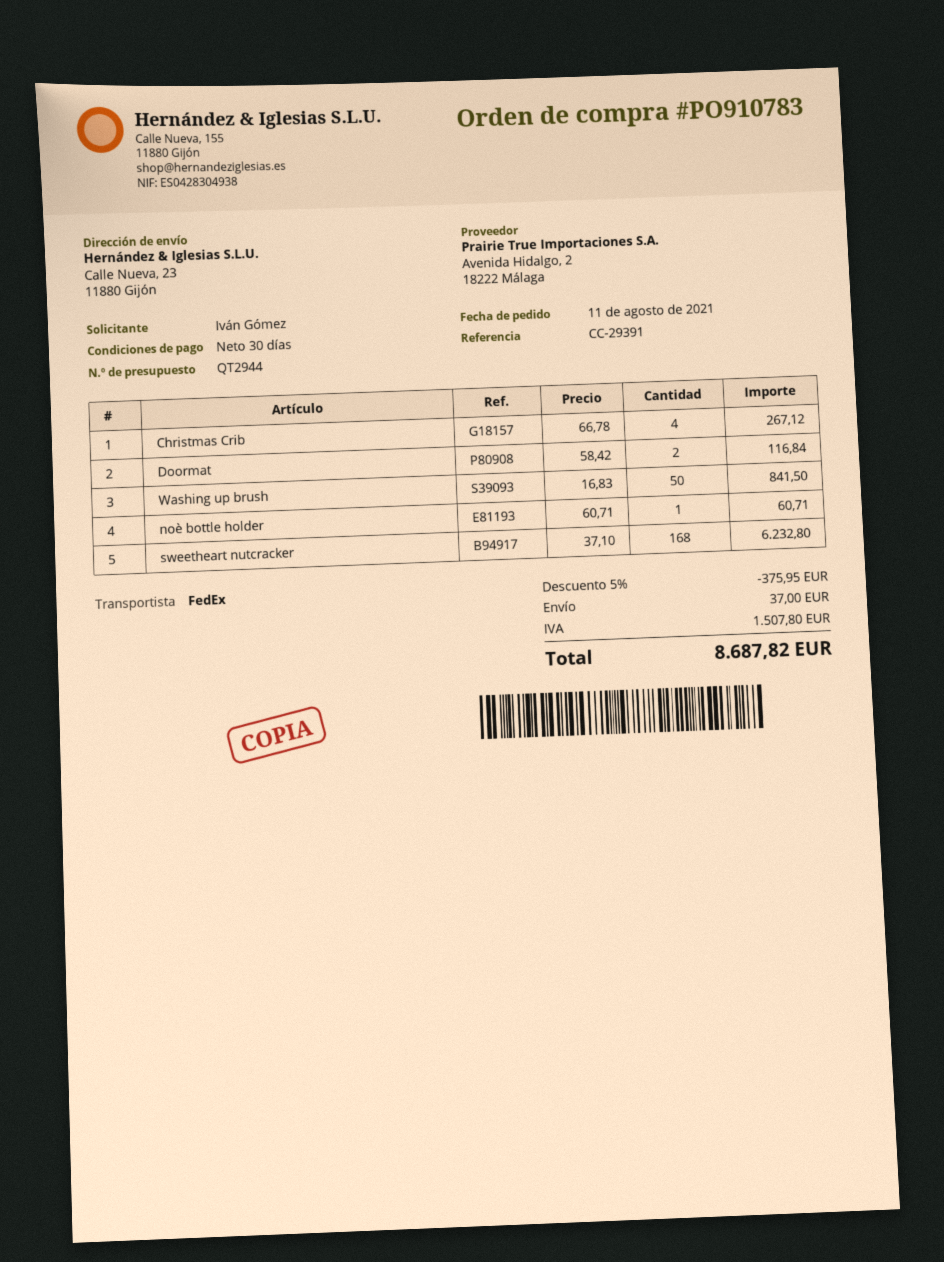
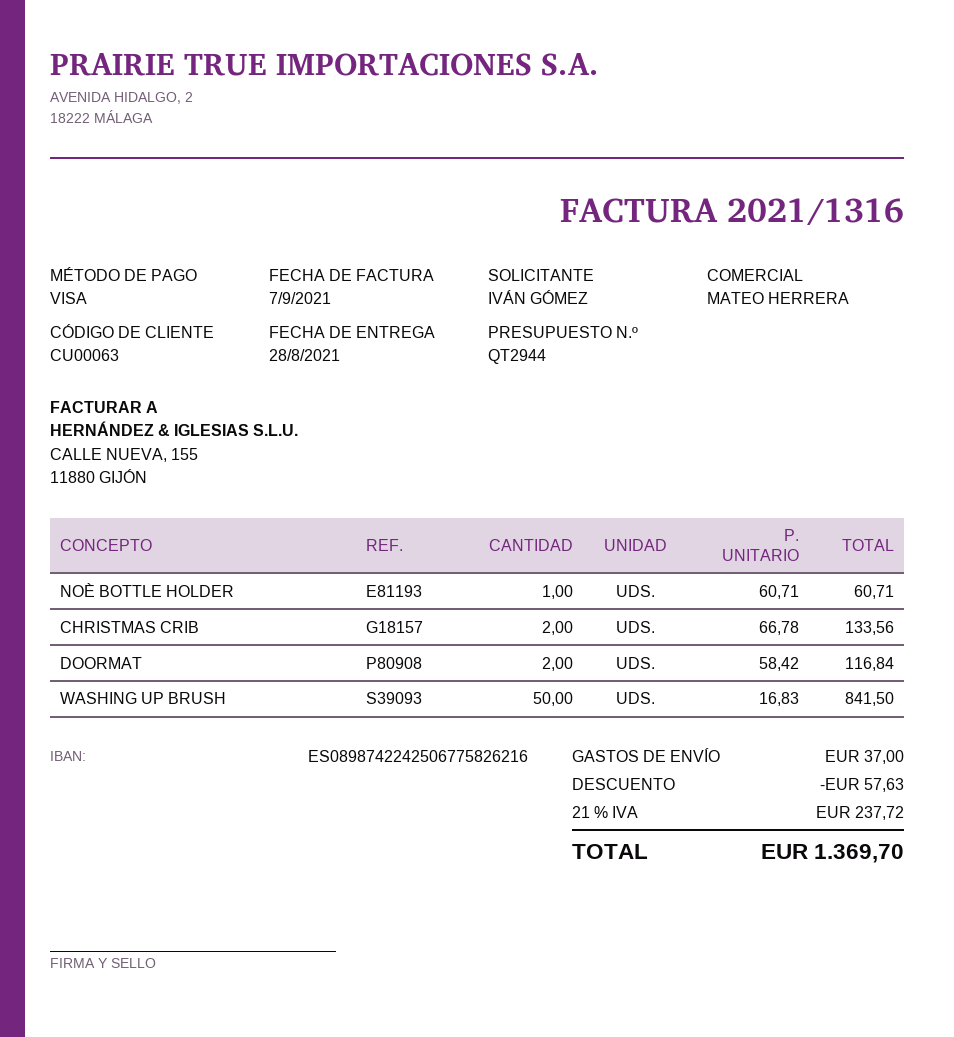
Christmas Crib: 4 x 66.78 = 267.12 -> 2 x 66.78 = 133.56
sweetheart nutcracker: 168 x 37.10 = 6232.80 -> none
discount: 375.95 -> 57.63
tax: 1507.80 -> 237.72
total: 8687.82 -> 1369.70

